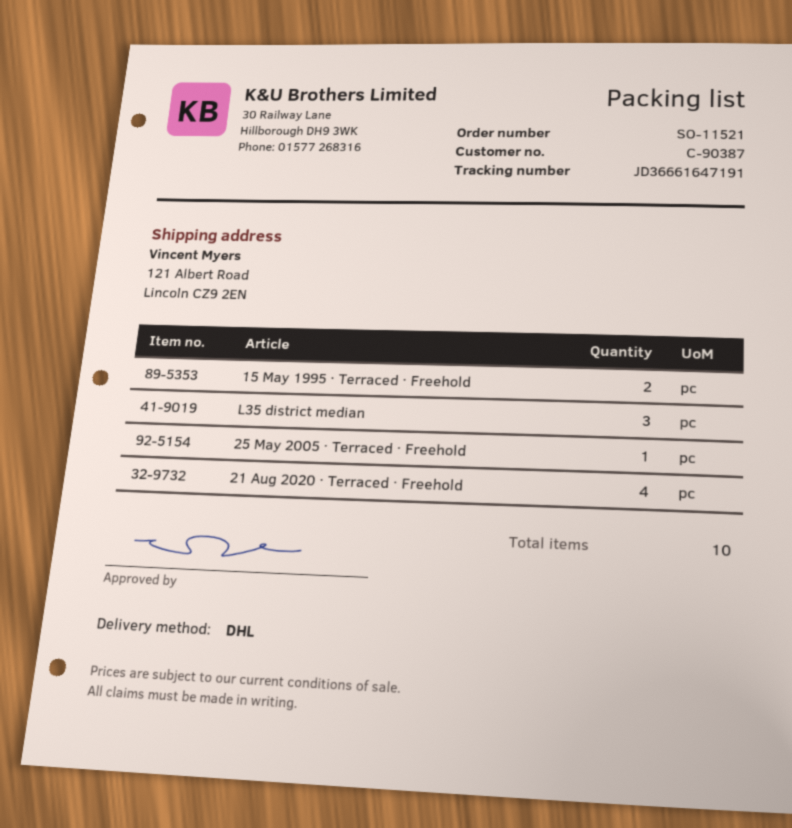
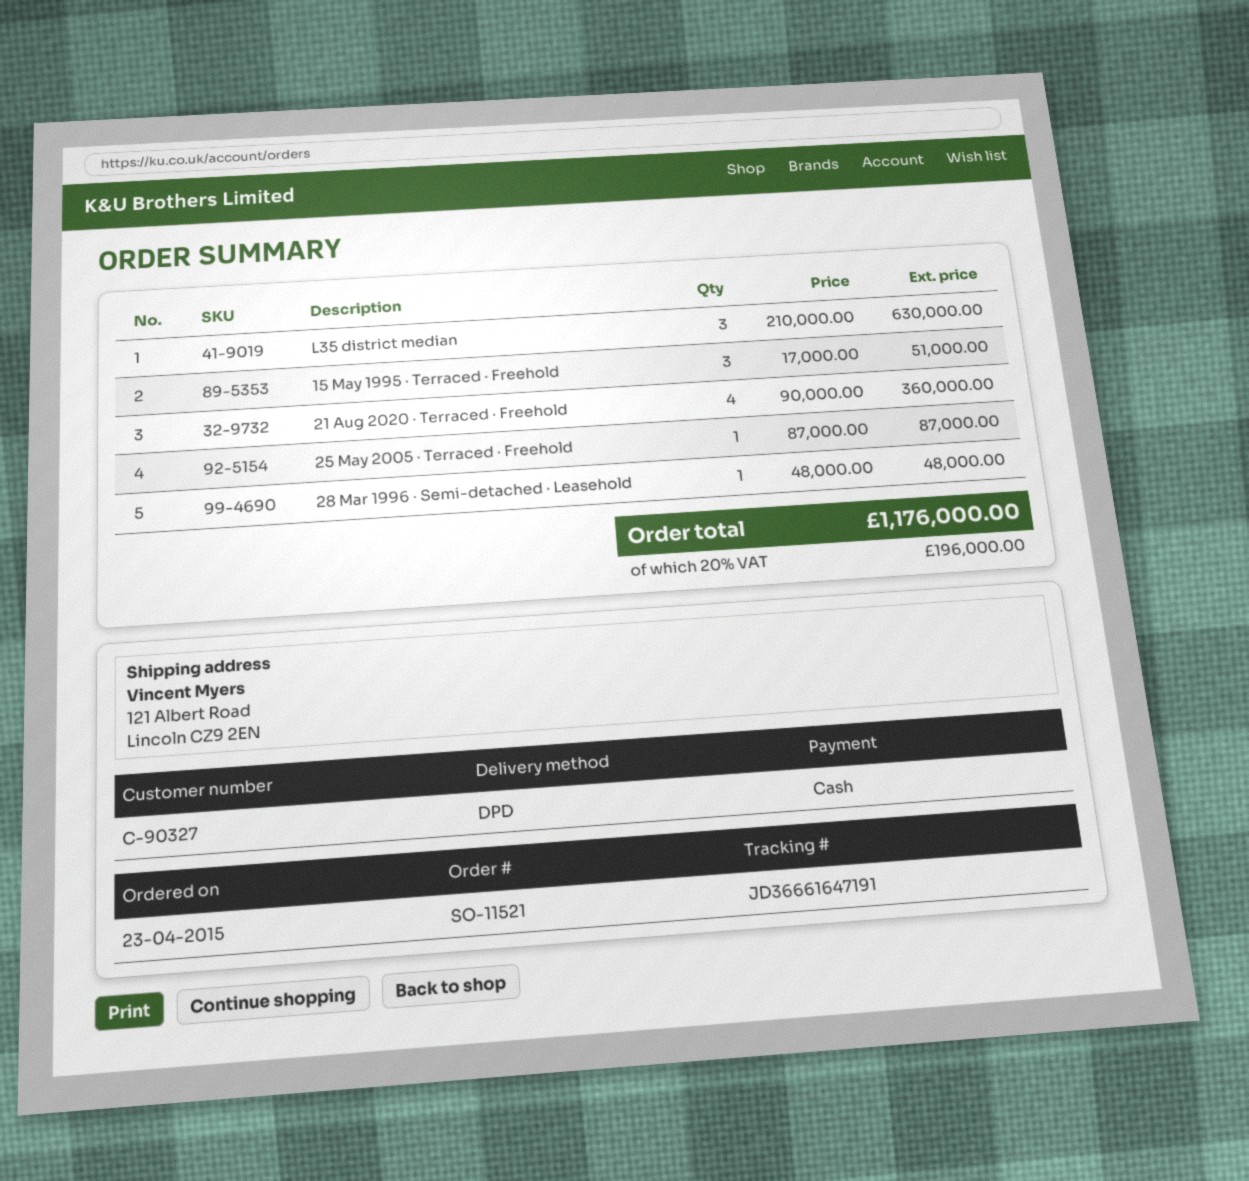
customer number: C-90387 -> C-90327
shipping method: DHL -> DPD
15 May 1995 · Terraced · Freehold: 2 -> 3
28 Mar 1996 · Semi-detached · Leasehold: none -> 1

